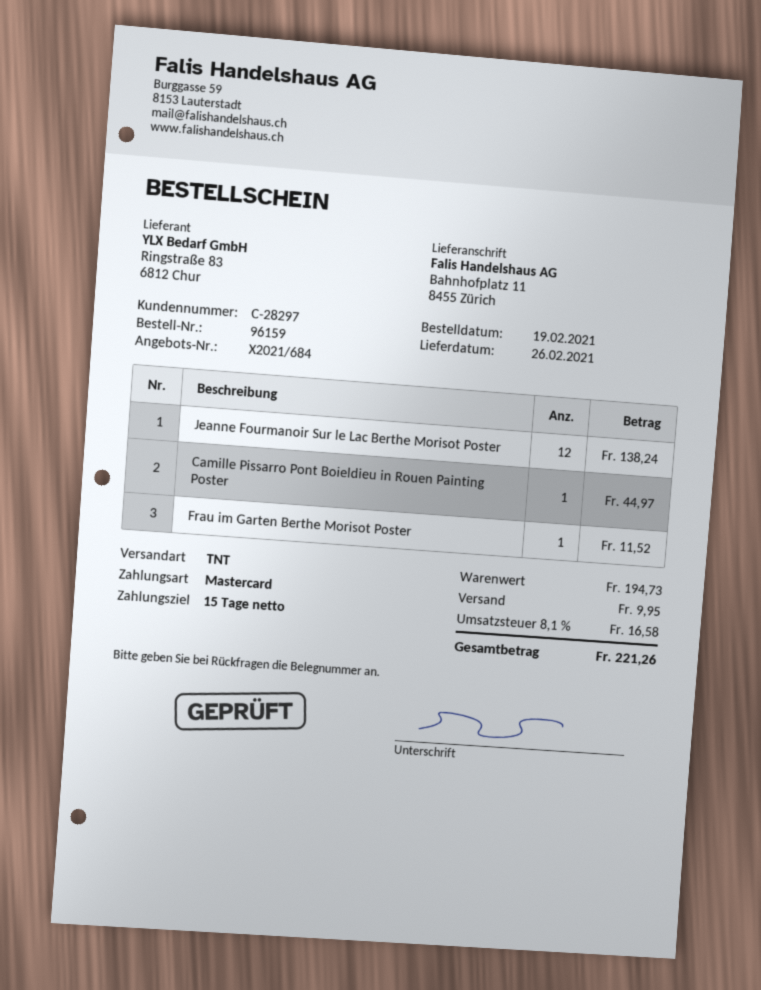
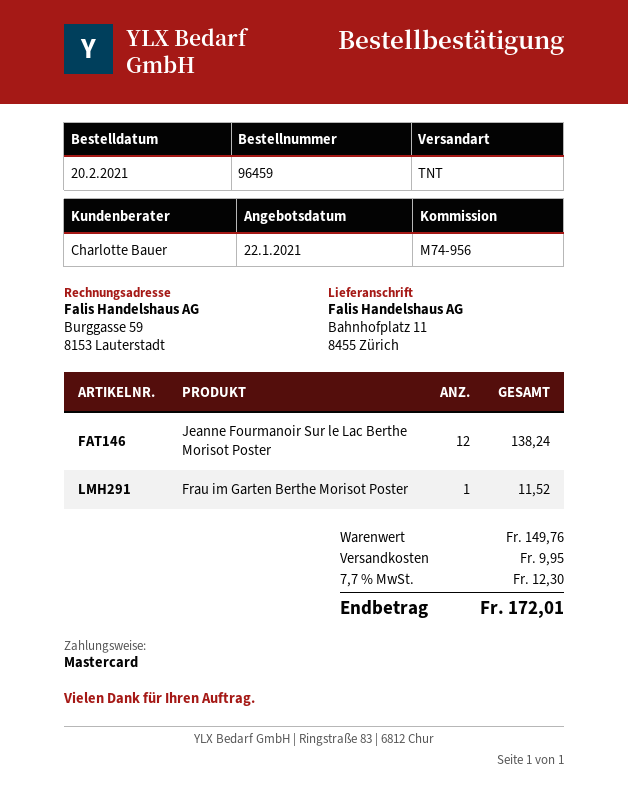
order number: 96159 -> 96459
order date: 2021-02-19 -> 2021-02-20
Camille Pissarro Pont Boieldieu in Rouen Painting Poster: 1 for 44.97 -> none
subtotal: 194.73 -> 149.76
tax: 8.1% = 16.58 -> 7.7% = 12.30
total: 221.26 -> 172.01

